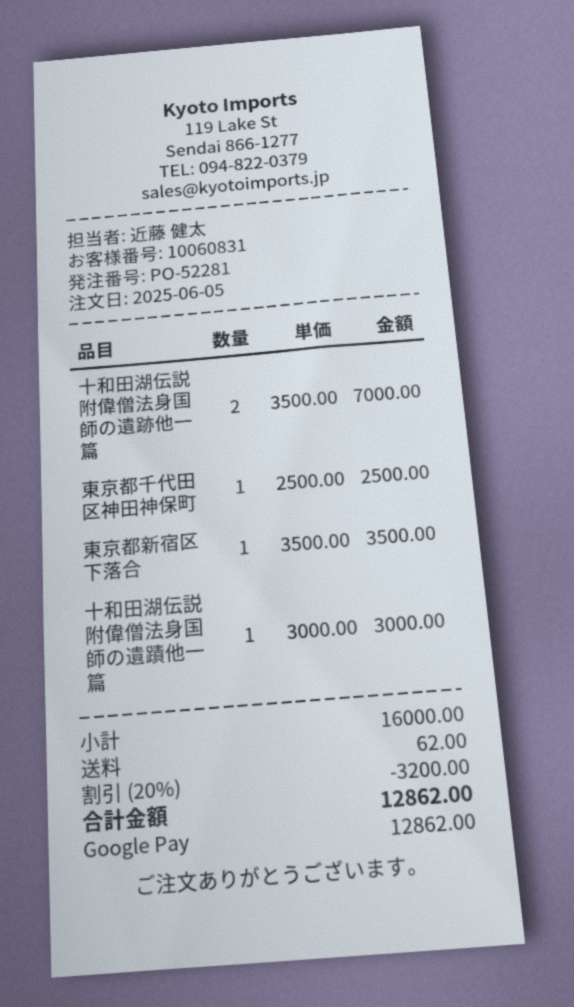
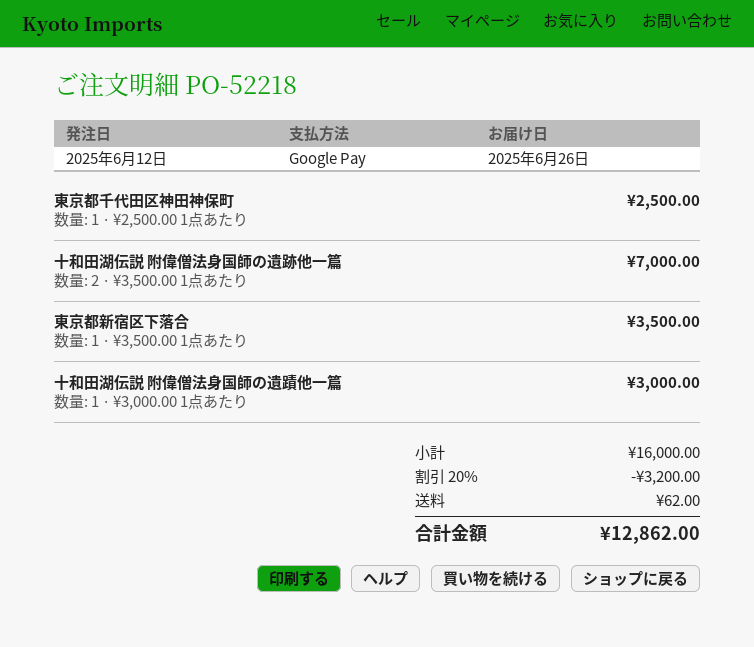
order number: PO-52281 -> PO-52218
order date: 2025-06-05 -> 2025-06-12

